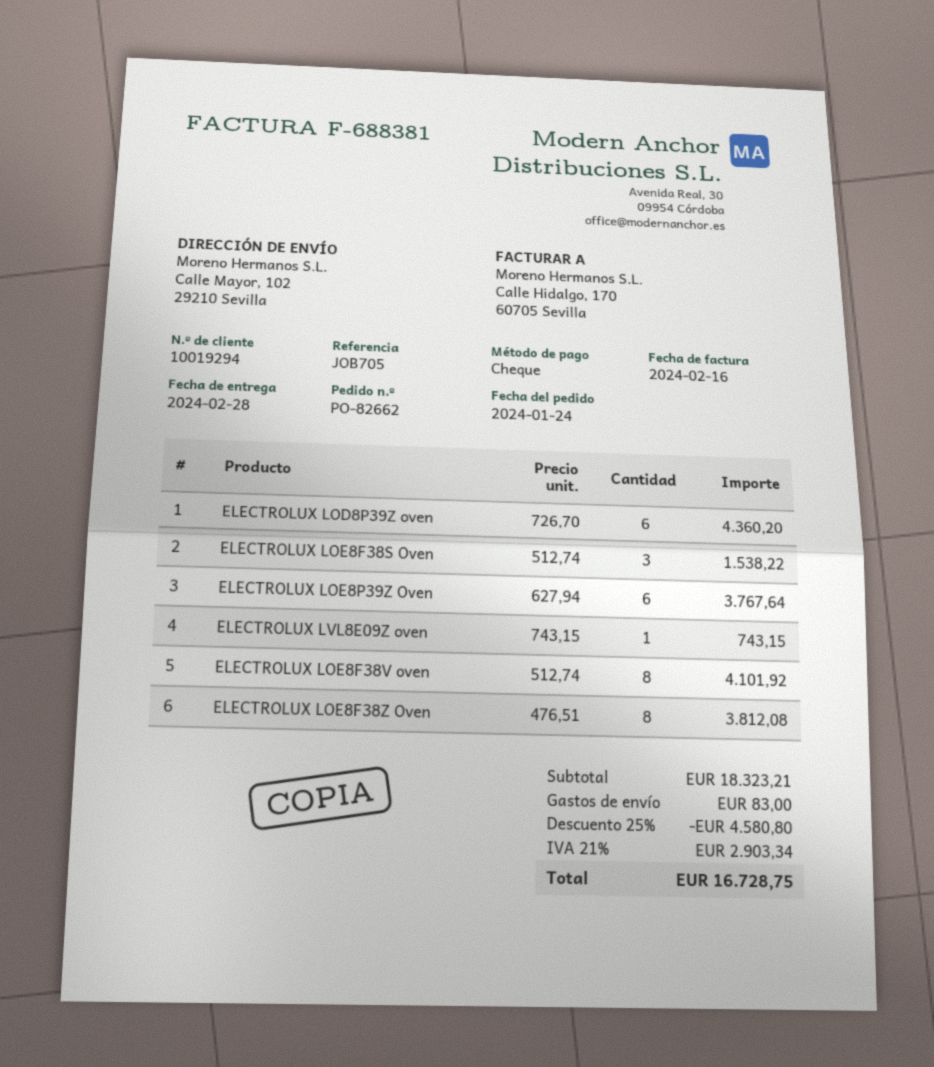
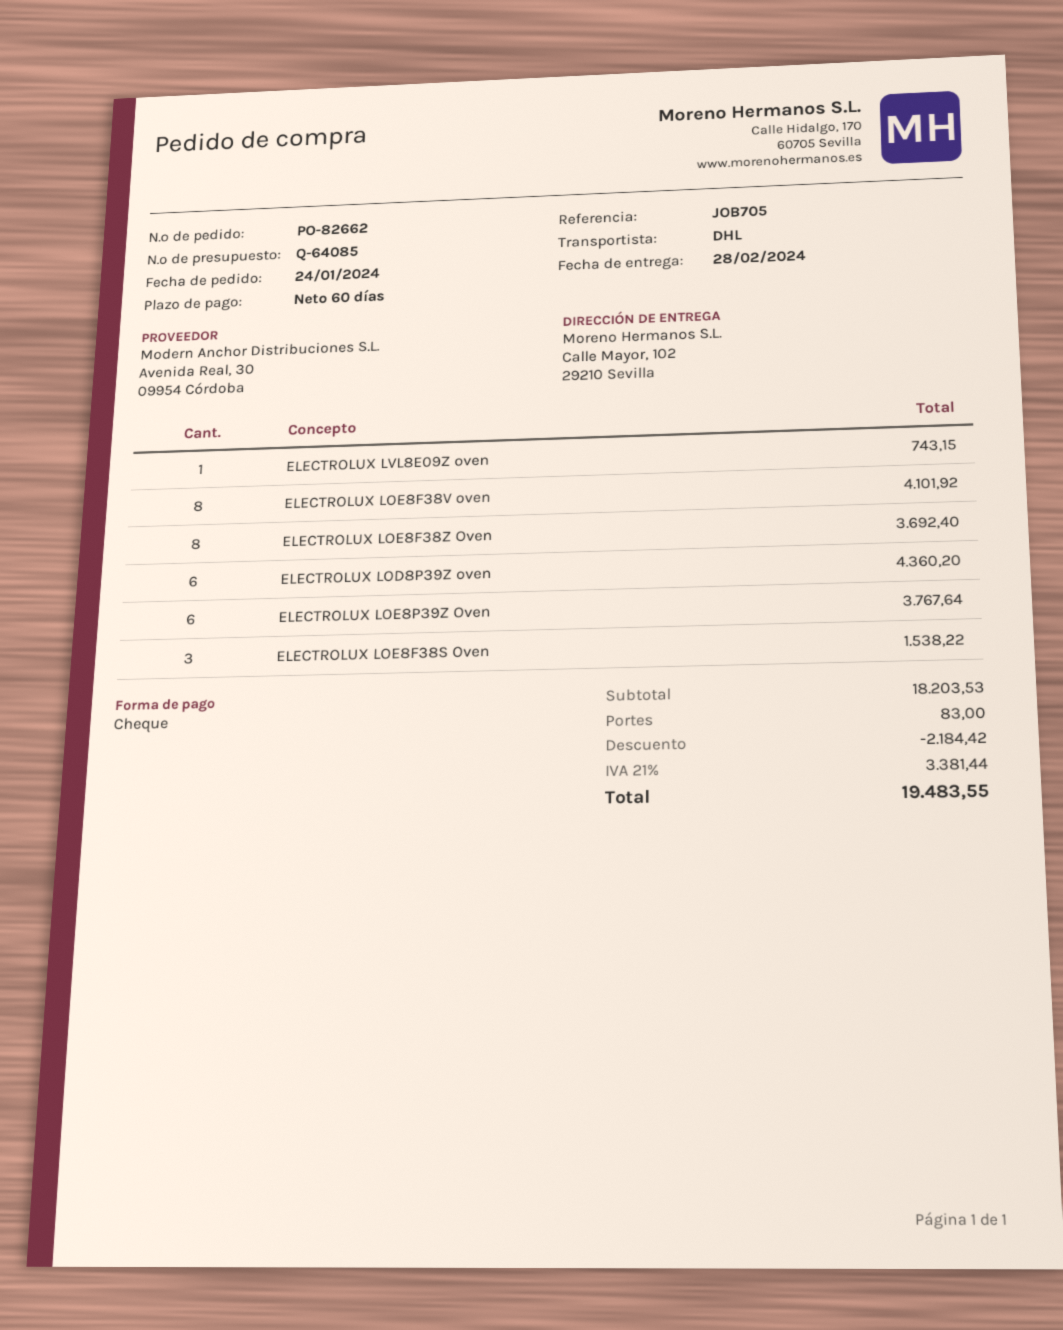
ELECTROLUX LOE8F38Z Oven: 8 for 3812.08 -> 8 for 3692.40
subtotal: 18323.21 -> 18203.53
discount: 4580.80 -> 2184.42
tax: 21% = 2903.34 -> 21% = 3381.44
total: 16728.75 -> 19483.55

